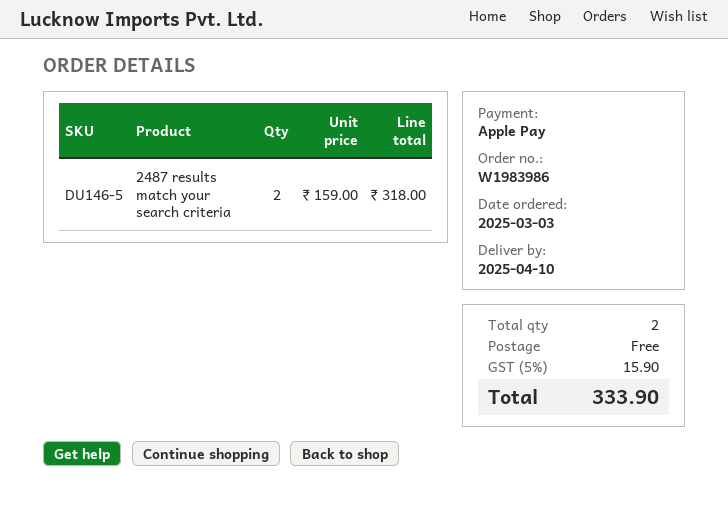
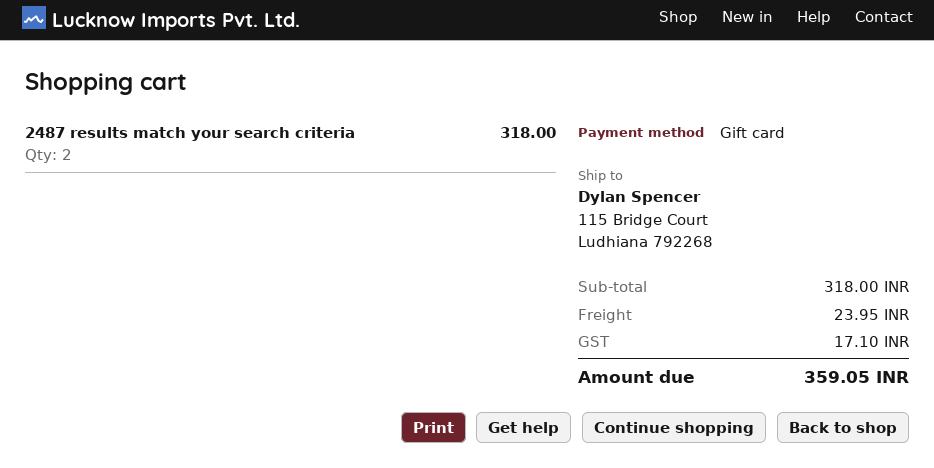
payment method: Apple Pay -> gift card
shipping: 0.00 -> 23.95
tax: 15.90 -> 17.10
total: 333.90 -> 359.05

